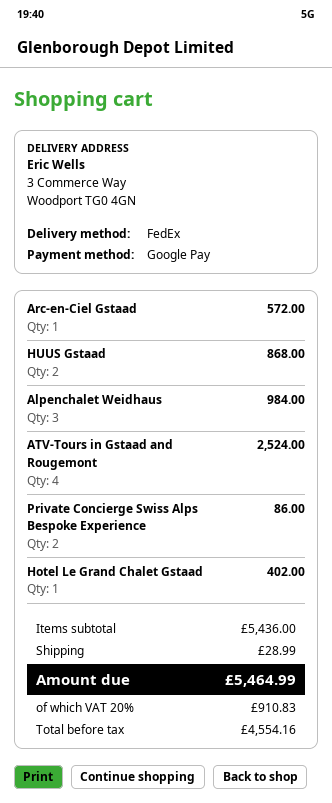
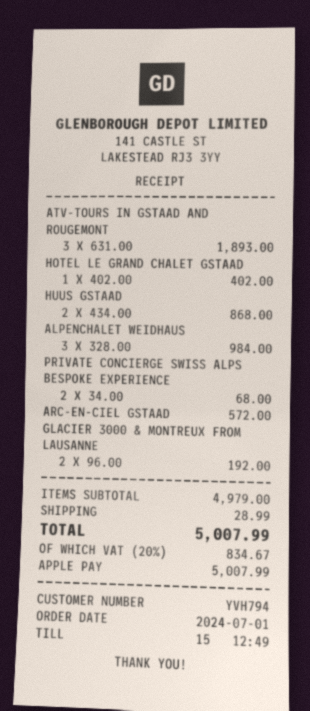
payment method: Google Pay -> Apple Pay
ATV-Tours in Gstaad and Rougemont: 4 for 2524.00 -> 3 for 1893.00
Private Concierge Swiss Alps Bespoke Experience: 2 for 86.00 -> 2 for 68.00
GLACIER 3000 & MONTREUX FROM LAUSANNE: none -> 2 for 192.00
subtotal: 5436.00 -> 4979.00
tax: 20% = 910.83 -> 20% = 834.67
total: 5464.99 -> 5007.99

